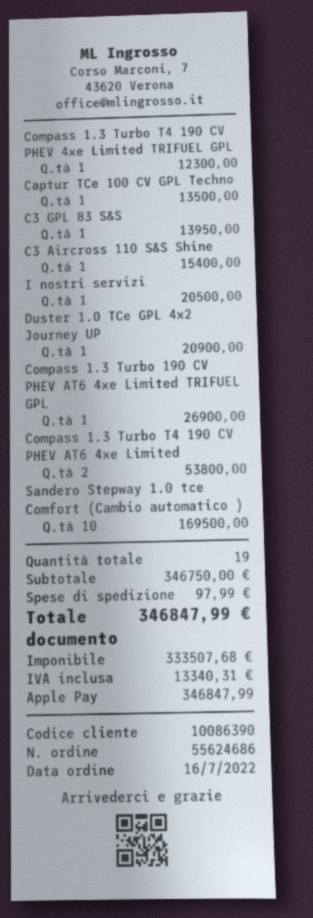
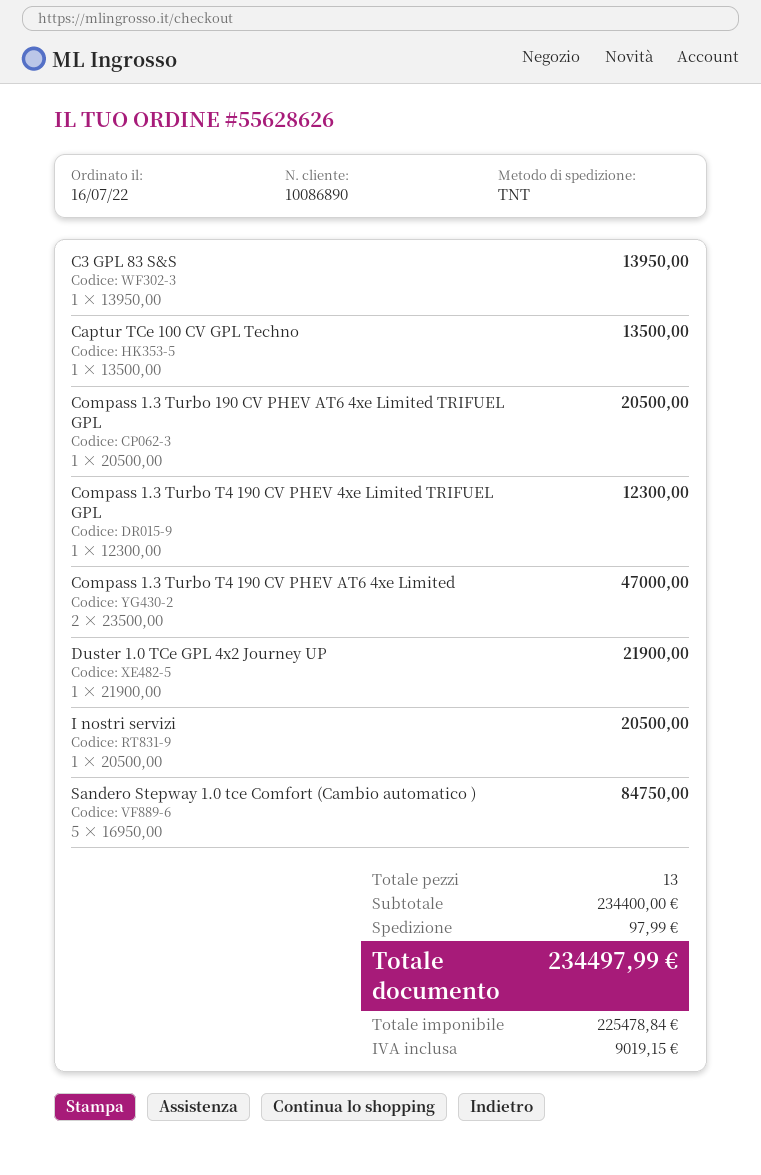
order number: 55624686 -> 55628626
customer number: 10086390 -> 10086890
C3 Aircross 110 S&S Shine: 1 for 15400.00 -> none
Duster 1.0 TCe GPL 4x2 Journey UP: 1 for 20900.00 -> 1 for 21900.00
Compass 1.3 Turbo 190 CV PHEV AT6 4xe Limited TRIFUEL GPL: 1 for 26900.00 -> 1 for 20500.00
Compass 1.3 Turbo T4 190 CV PHEV AT6 4xe Limited: 2 for 53800.00 -> 2 for 47000.00
Sandero Stepway 1.0 tce Comfort (Cambio automatico ): 10 for 169500.00 -> 5 for 84750.00
total quantity: 19 -> 13
subtotal: 346750.00 -> 234400.00
net: 333507.68 -> 225478.84
tax: 13340.31 -> 9019.15
total: 346847.99 -> 234497.99

